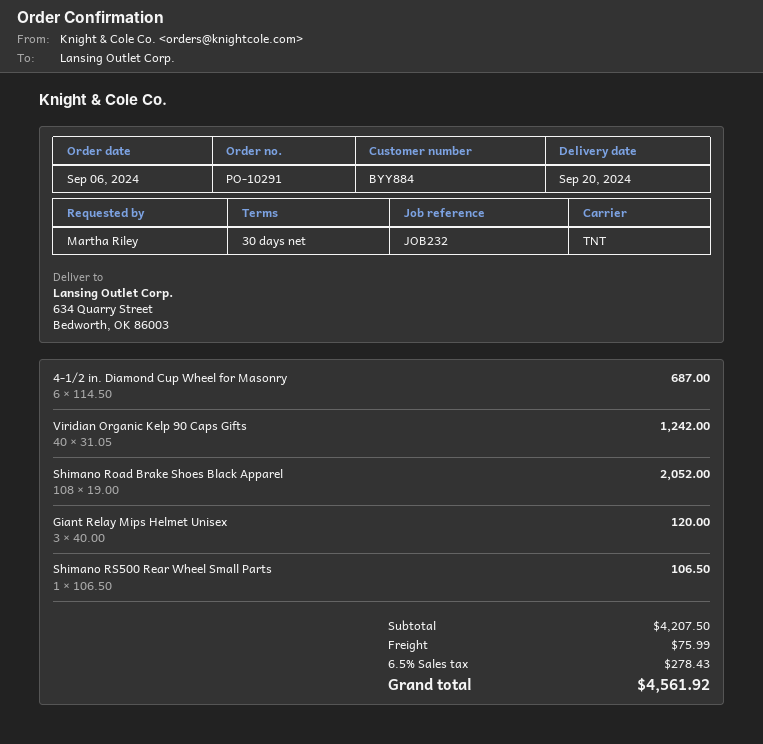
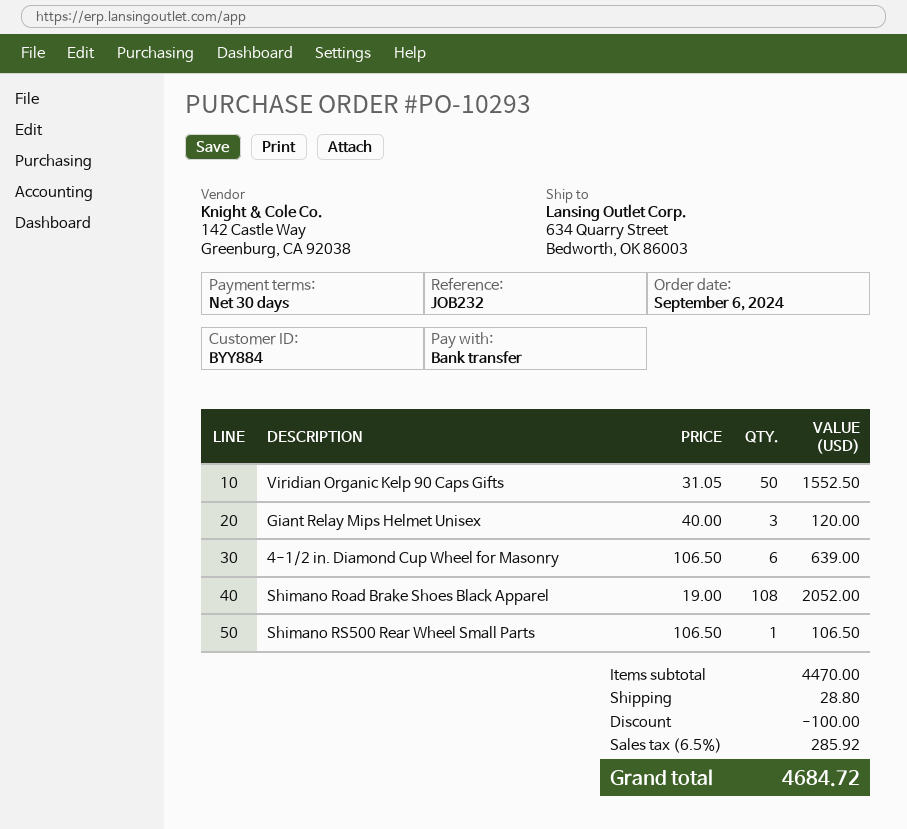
order number: PO-10291 -> PO-10293
4-1/2 in. Diamond Cup Wheel for Masonry: 6 x 114.50 = 687.00 -> 6 x 106.50 = 639.00
Viridian Organic Kelp 90 Caps Gifts: 40 x 31.05 = 1242.00 -> 50 x 31.05 = 1552.50
subtotal: 4207.50 -> 4470.00
discount: none -> 100.00
shipping: 75.99 -> 28.80
tax: 6.5% = 278.43 -> 6.5% = 285.92
total: 4561.92 -> 4684.72

